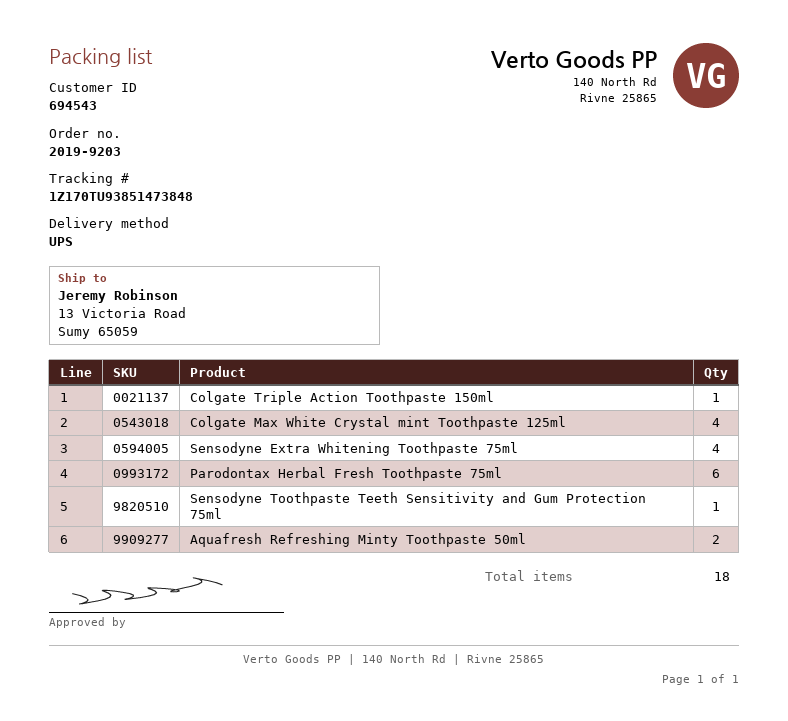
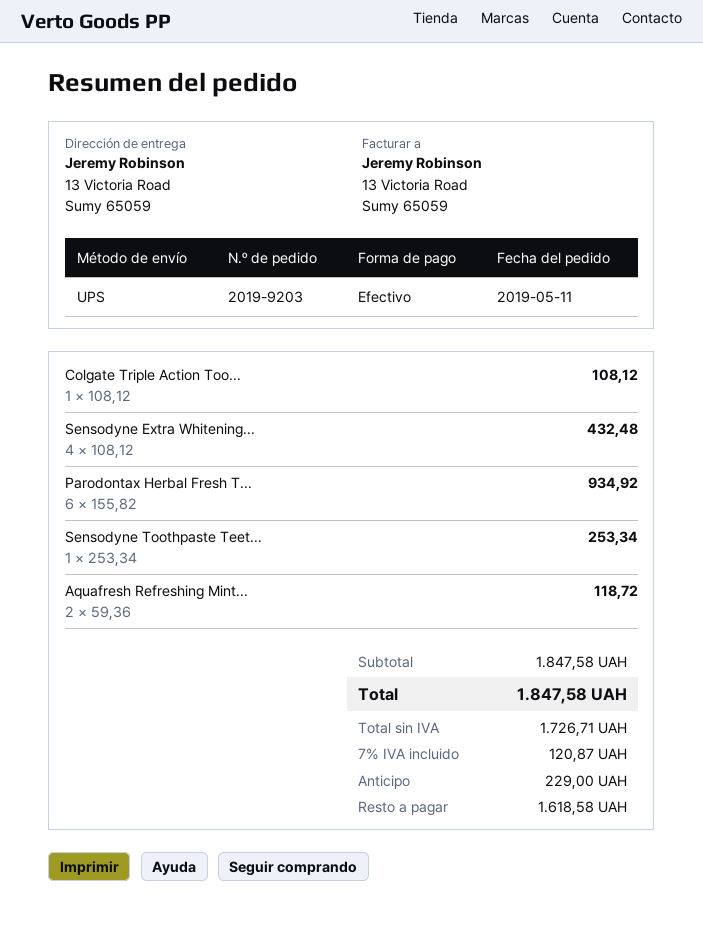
Colgate Max White Crystal mint Toothpaste 125ml: 4 -> none

